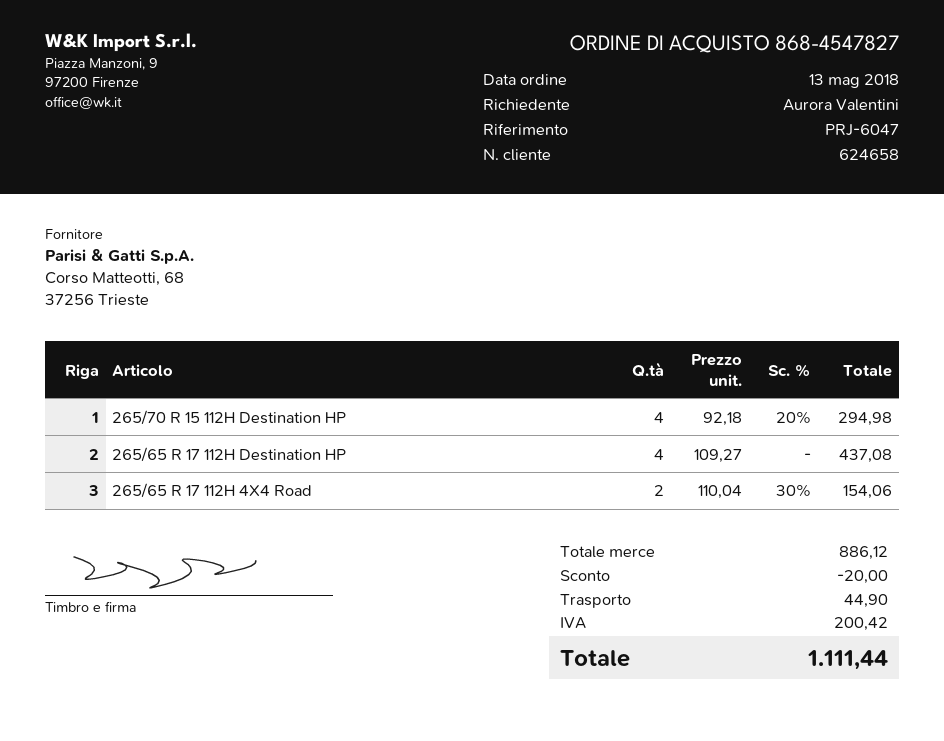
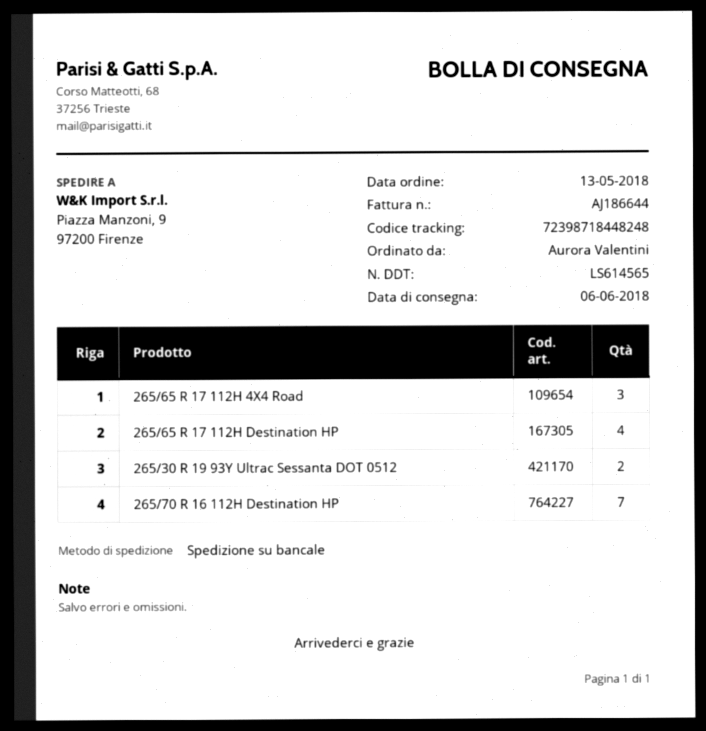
265/70 R 15 112H Destination HP: 4 -> none
265/65 R 17 112H 4X4 Road: 2 -> 3
265/30 R 19 93Y Ultrac Sessanta DOT 0512: none -> 2
265/70 R 16 112H Destination HP: none -> 7

